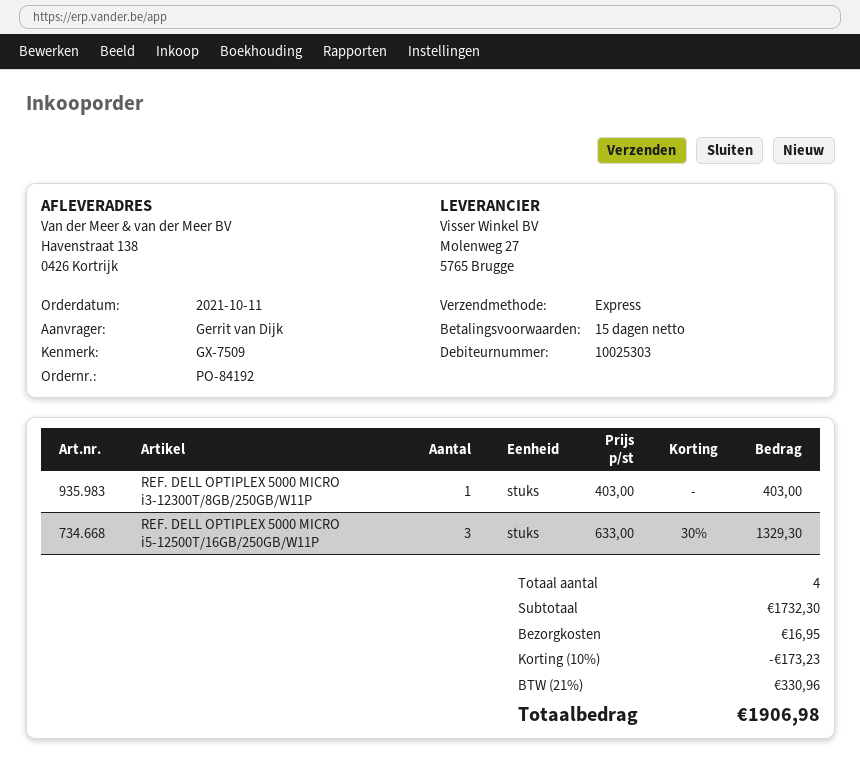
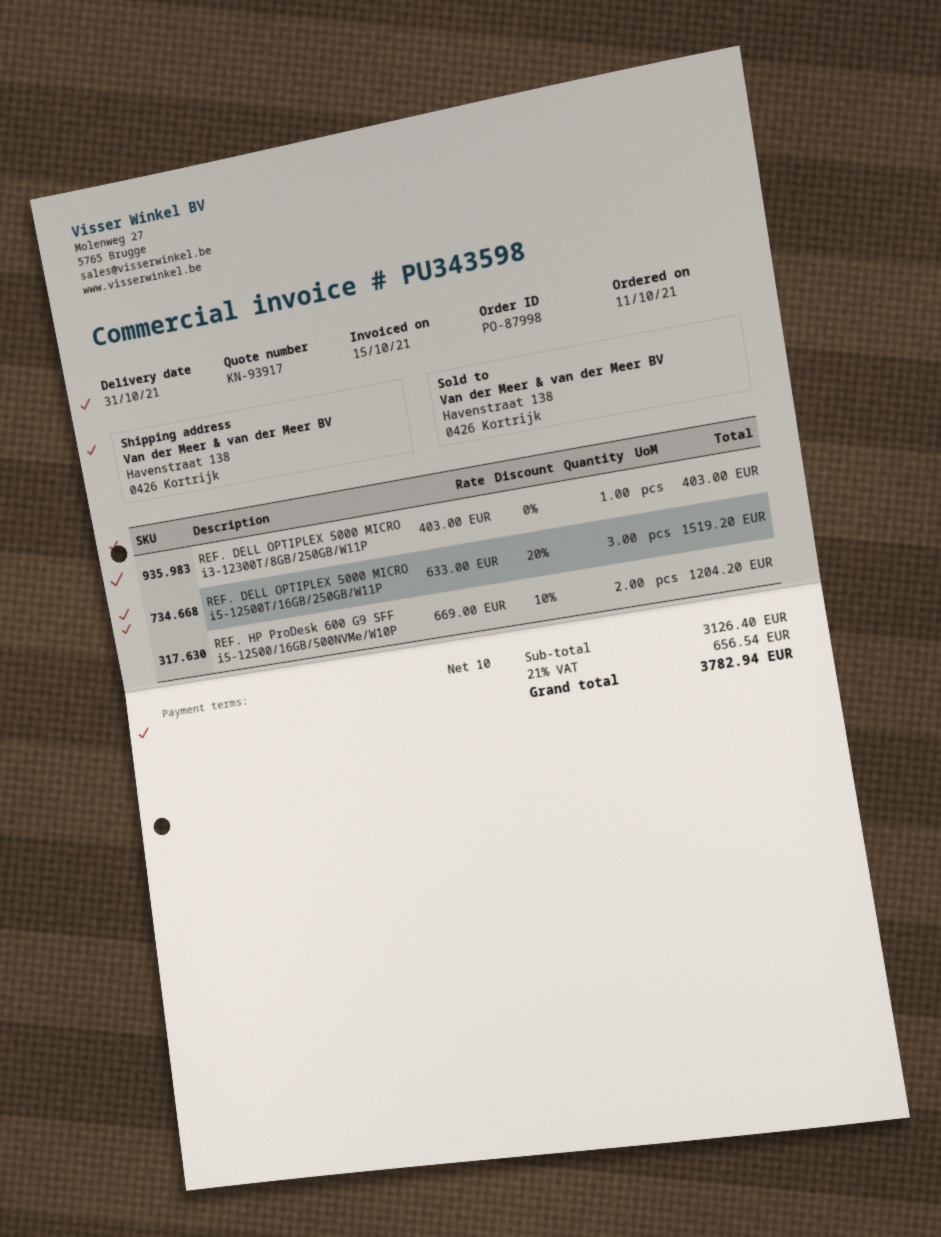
order number: PO-84192 -> PO-87998
payment terms: 15 days -> 10 days
REF. DELL OPTIPLEX 5000 MICRO i5-12500T/16GB/250GB/W11P: 3 x 633.00 - 30% = 1329.30 -> 3 x 633.00 - 20% = 1519.20
REF. HP ProDesk 600 G9 SFF i5-12500/16GB/500NVMe/W10P: none -> 2 x 669.00 - 10% = 1204.20
subtotal: 1732.30 -> 3126.40
discount: 10% = 173.23 -> none
shipping: 16.95 -> none
tax: 21% = 330.96 -> 21% = 656.54
total: 1906.98 -> 3782.94

